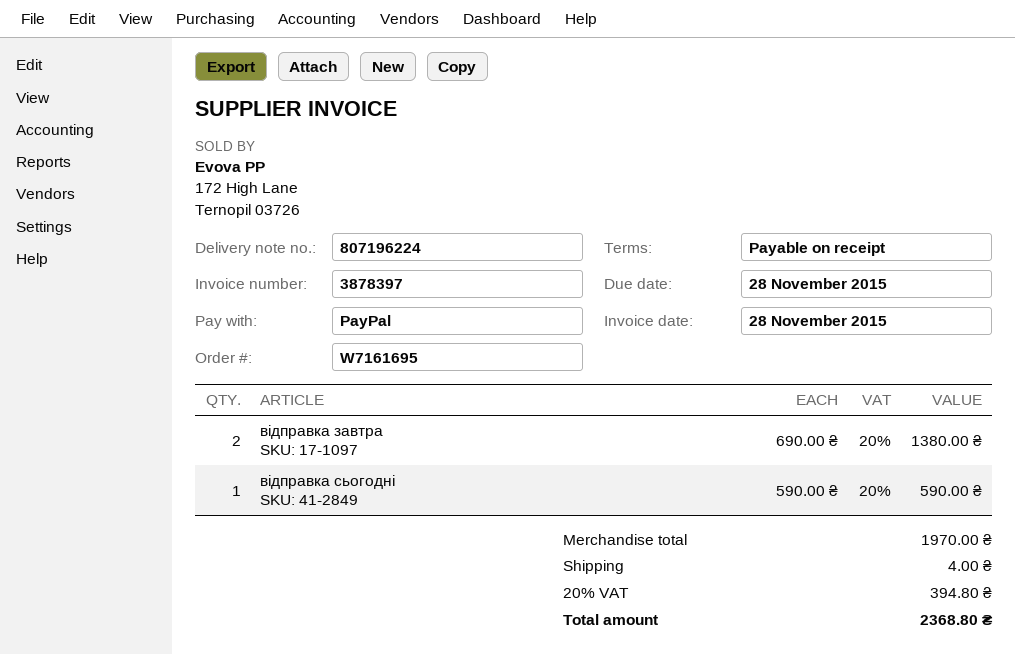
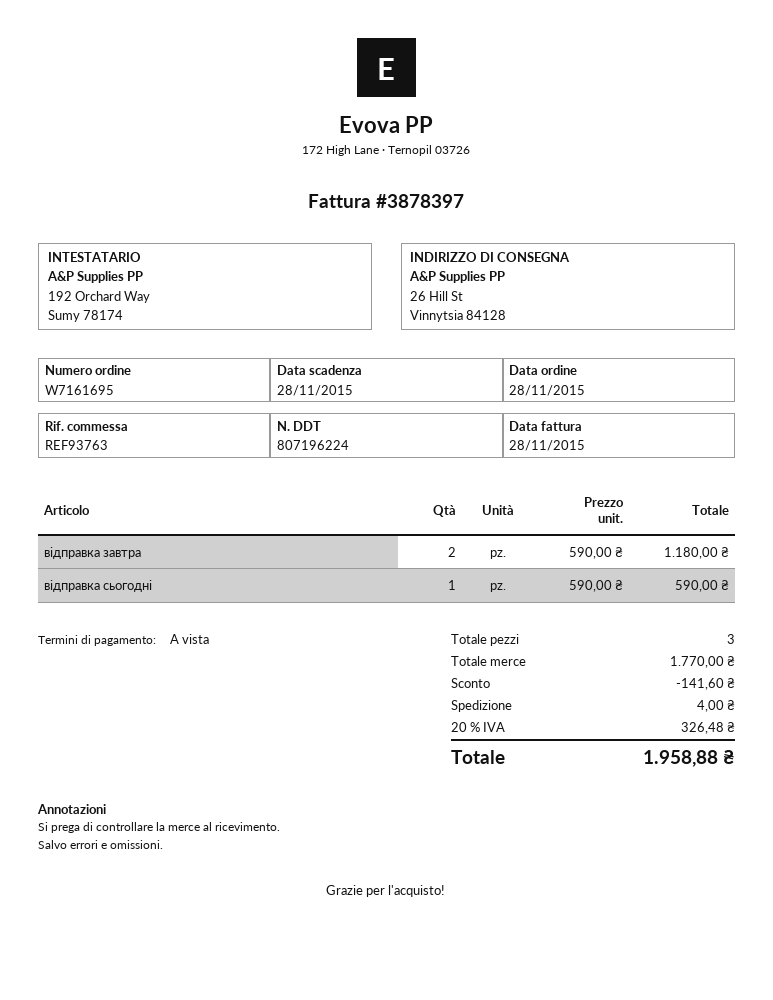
відправка завтра: 2 x 690.00 = 1380.00 -> 2 x 590.00 = 1180.00
subtotal: 1970.00 -> 1770.00
discount: none -> 141.60
tax: 20% = 394.80 -> 20% = 326.48
total: 2368.80 -> 1958.88

